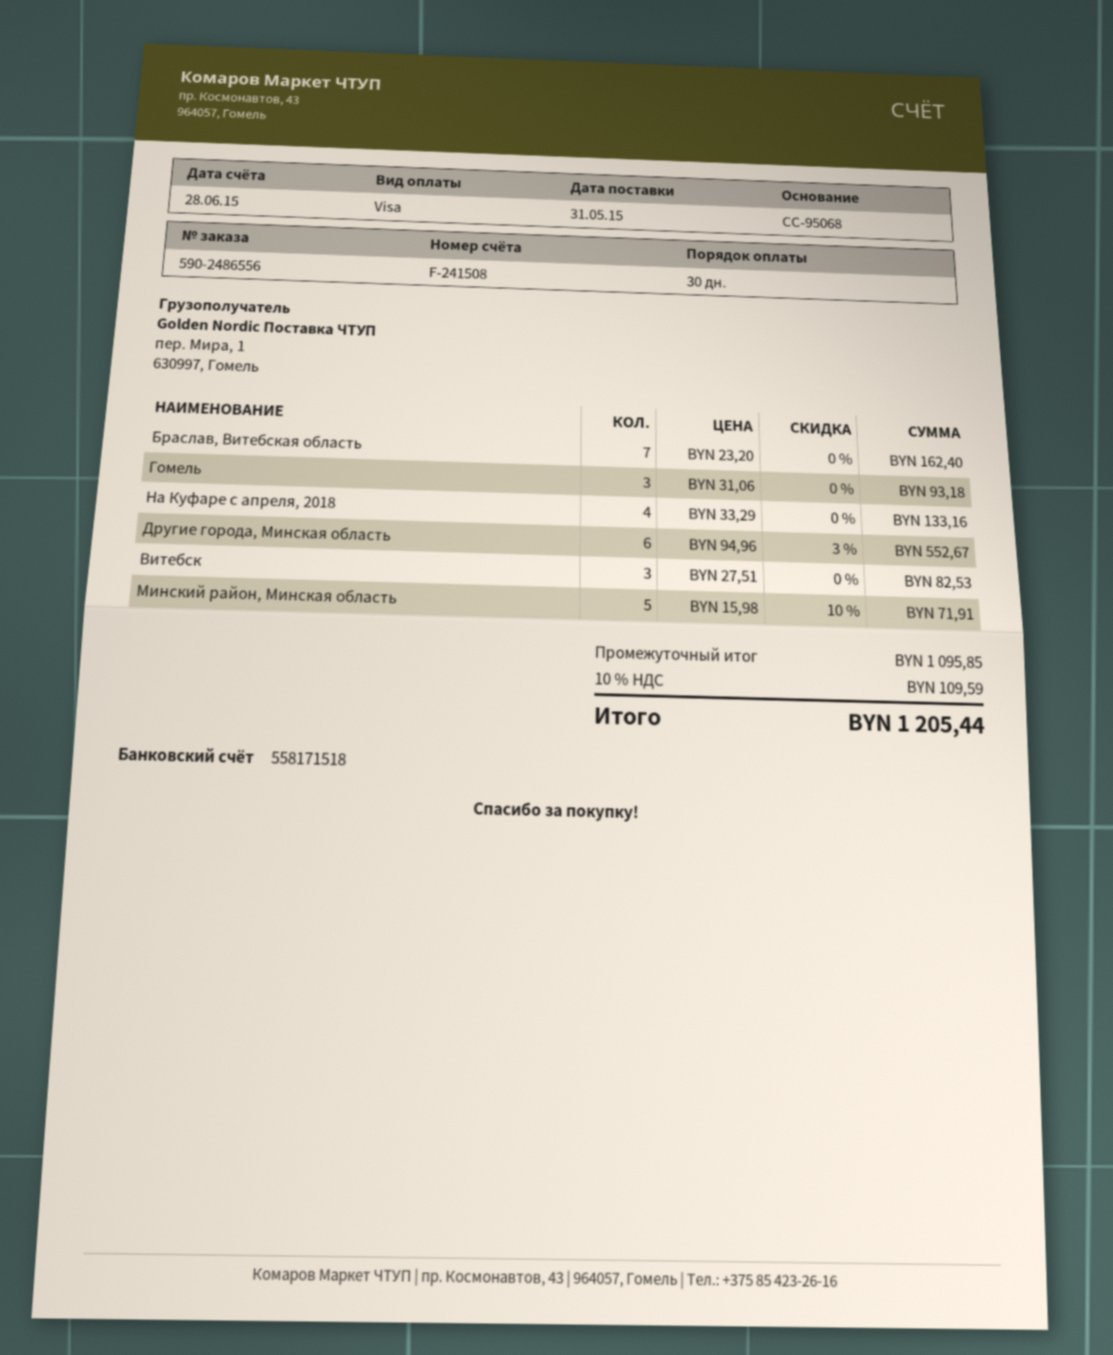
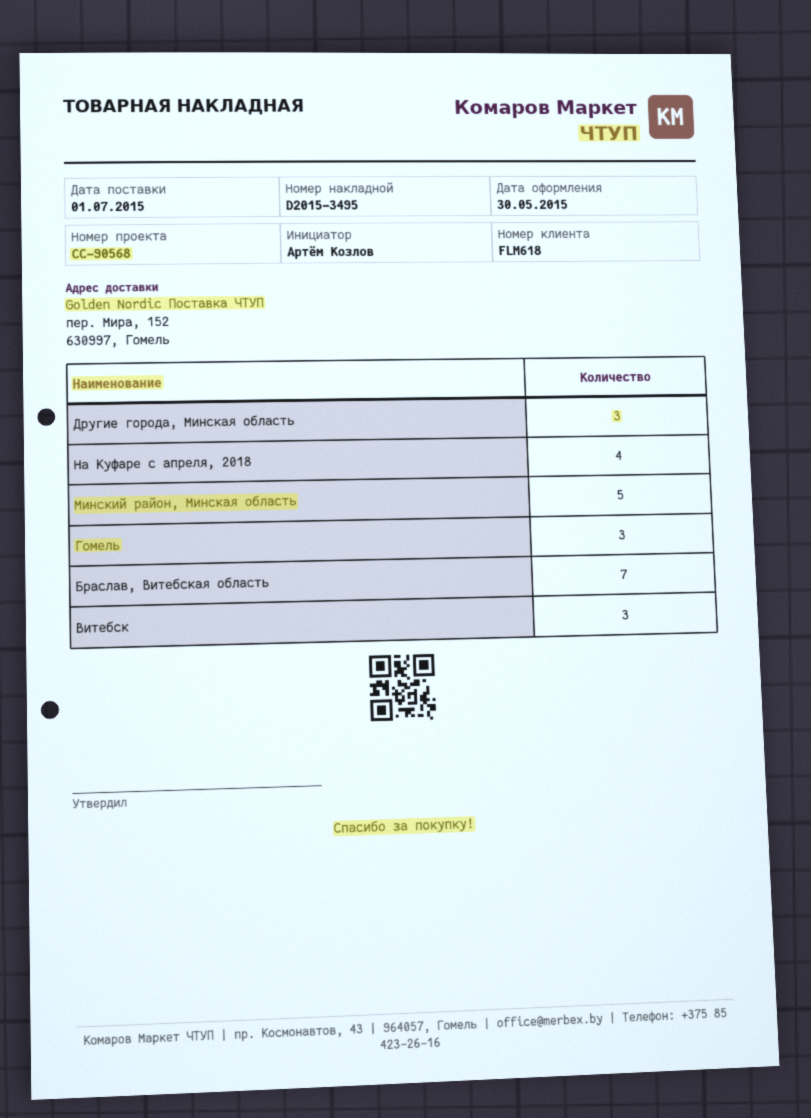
delivery date: 2015-05-31 -> 2015-07-01
reference: CC-95068 -> CC-90568
ship to: пер. Мира, 1, 630997, Гомель -> пер. Мира, 152, 630997, Гомель
Другие города, Минская область: 6 -> 3

